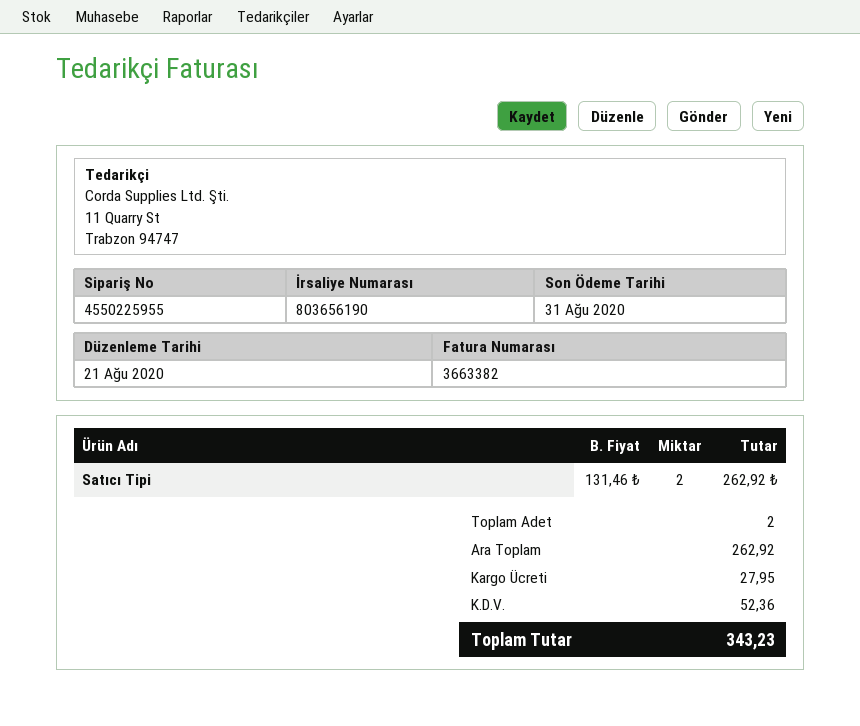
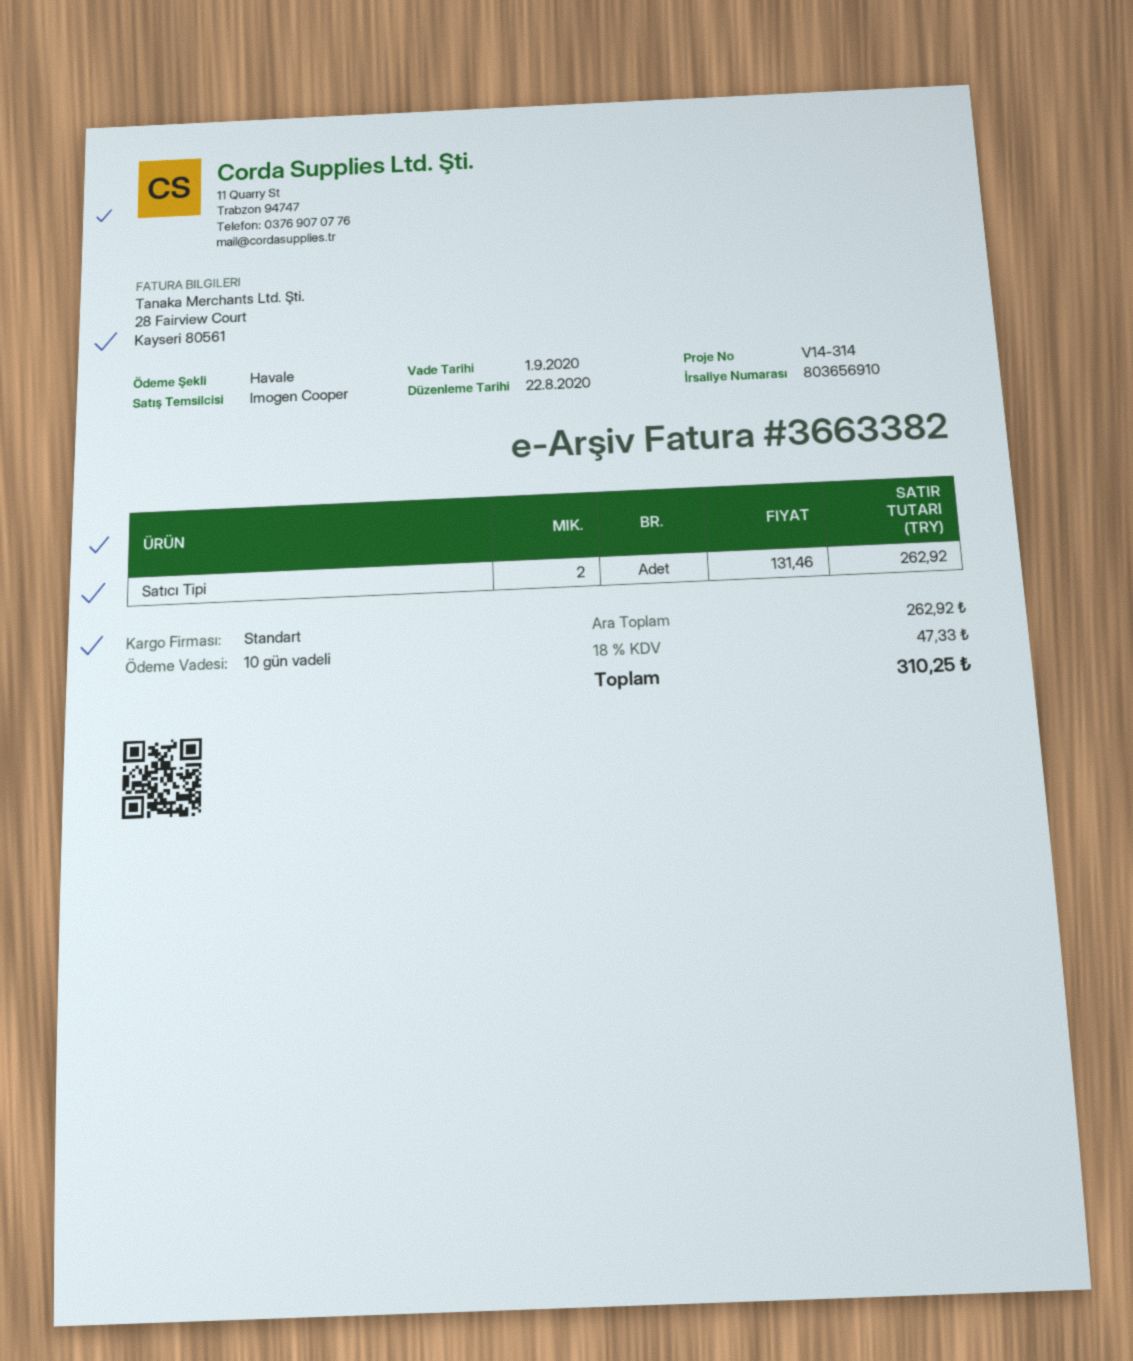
delivery note number: 803656190 -> 803656910
invoice date: 2020-08-21 -> 2020-08-22
due date: 2020-08-31 -> 2020-09-01
shipping: 27.95 -> none
tax: 52.36 -> 47.33
total: 343.23 -> 310.25

